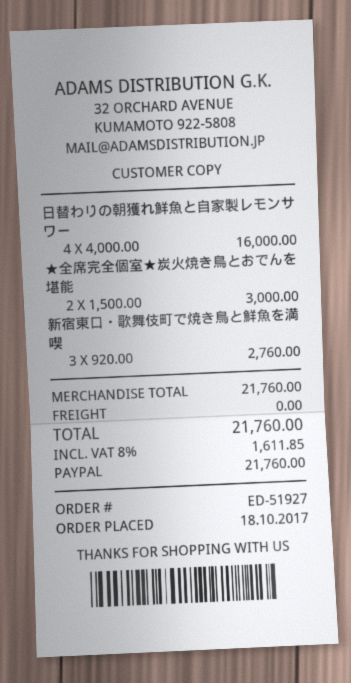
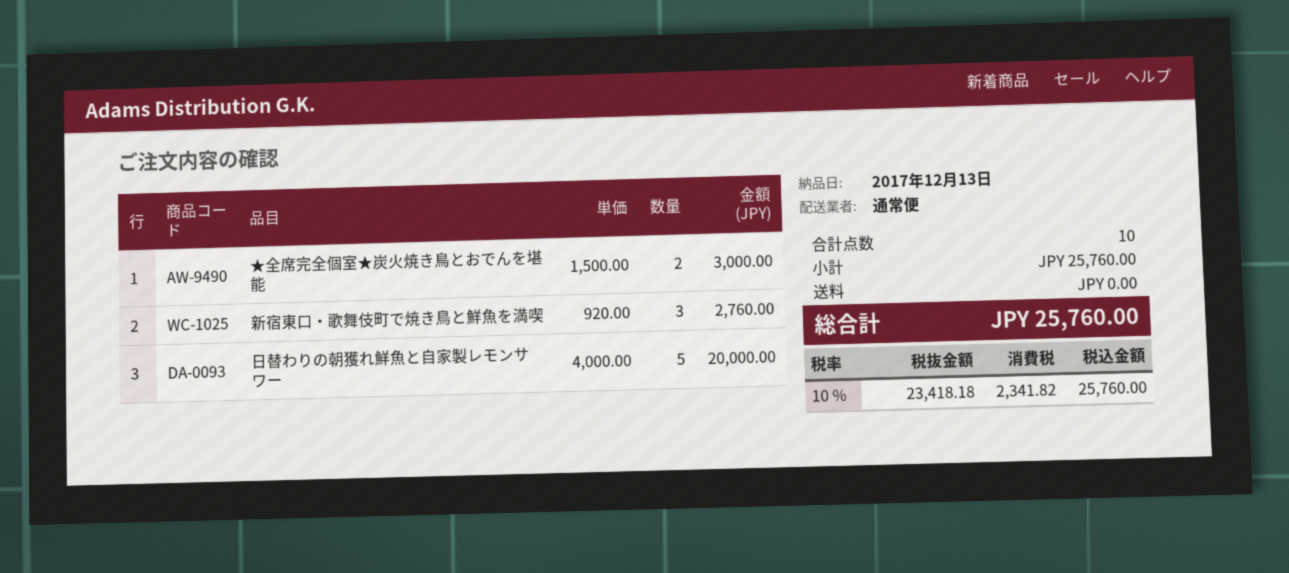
日替わりの朝獲れ鮮魚と自家製レモンサワー: 4 x 4000.00 = 16000.00 -> 5 x 4000.00 = 20000.00
subtotal: 21760.00 -> 25760.00
tax: 8% = 1611.85 -> 10% = 2341.82
total: 21760.00 -> 25760.00

